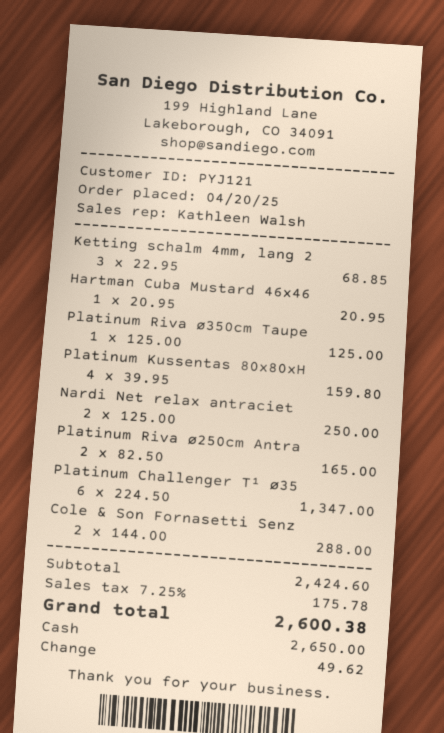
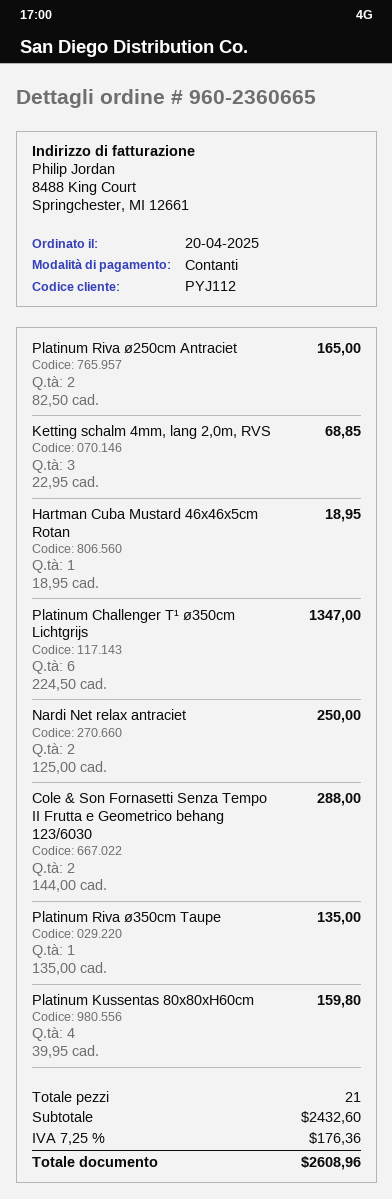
customer number: PYJ121 -> PYJ112
Hartman Cuba Mustard 46x46: 1 x 20.95 = 20.95 -> 1 x 18.95 = 18.95
Platinum Riva ø350cm Taupe: 1 x 125.00 = 125.00 -> 1 x 135.00 = 135.00
subtotal: 2424.60 -> 2432.60
tax: 7.25% = 175.78 -> 7.25% = 176.36
total: 2600.38 -> 2608.96

